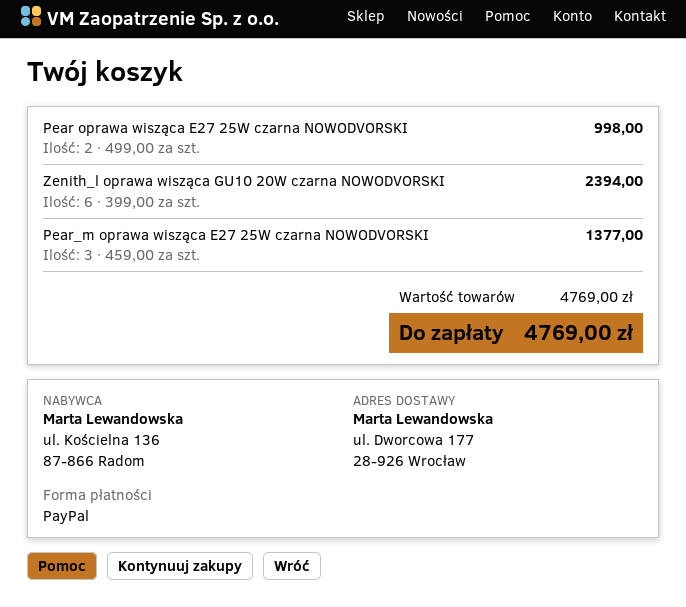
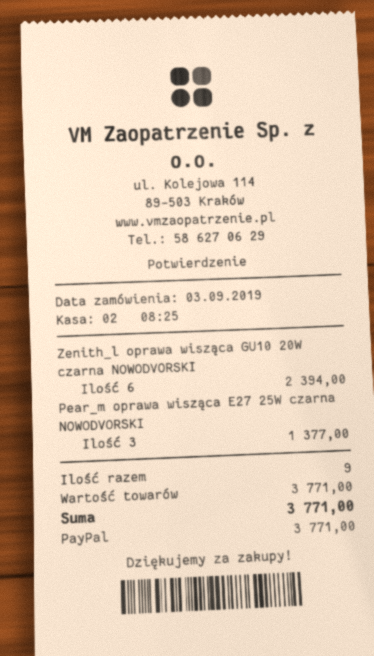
Pear oprawa wisząca E27 25W czarna NOWODVORSKI: 2 for 998.00 -> none
subtotal: 4769.00 -> 3771.00
total: 4769.00 -> 3771.00

